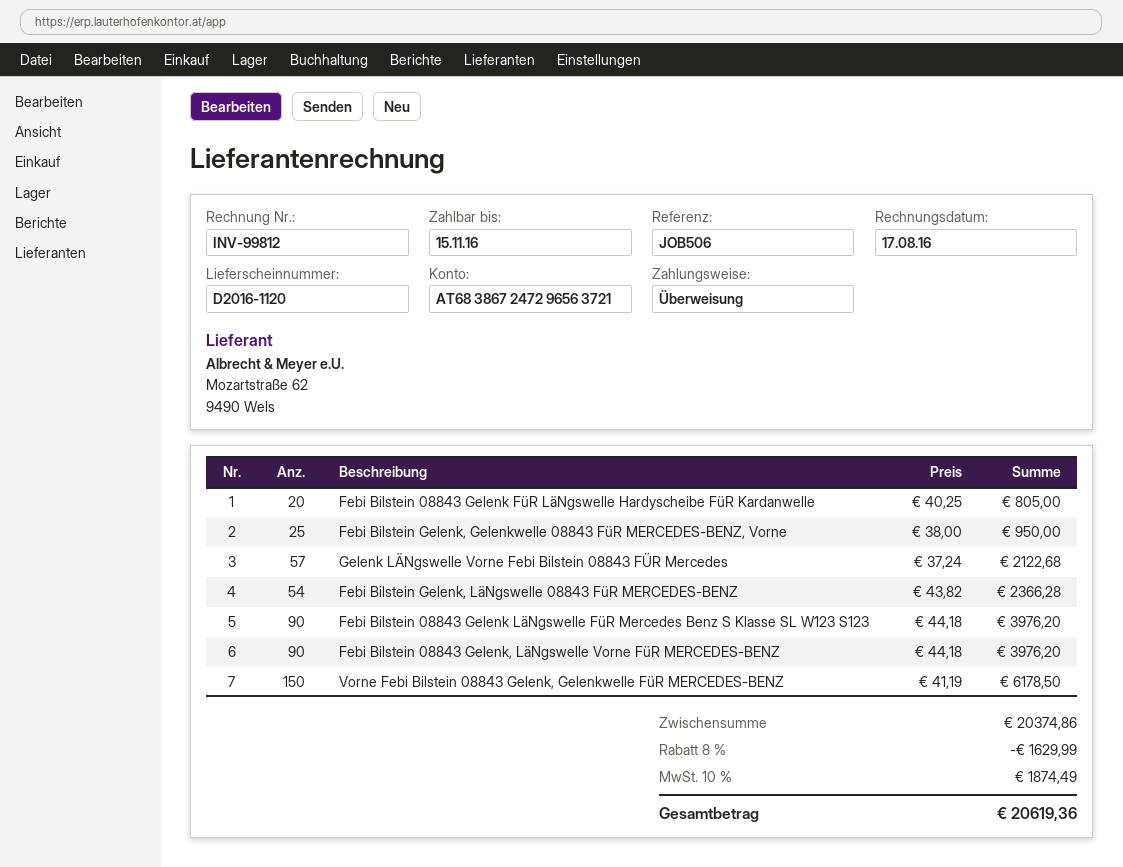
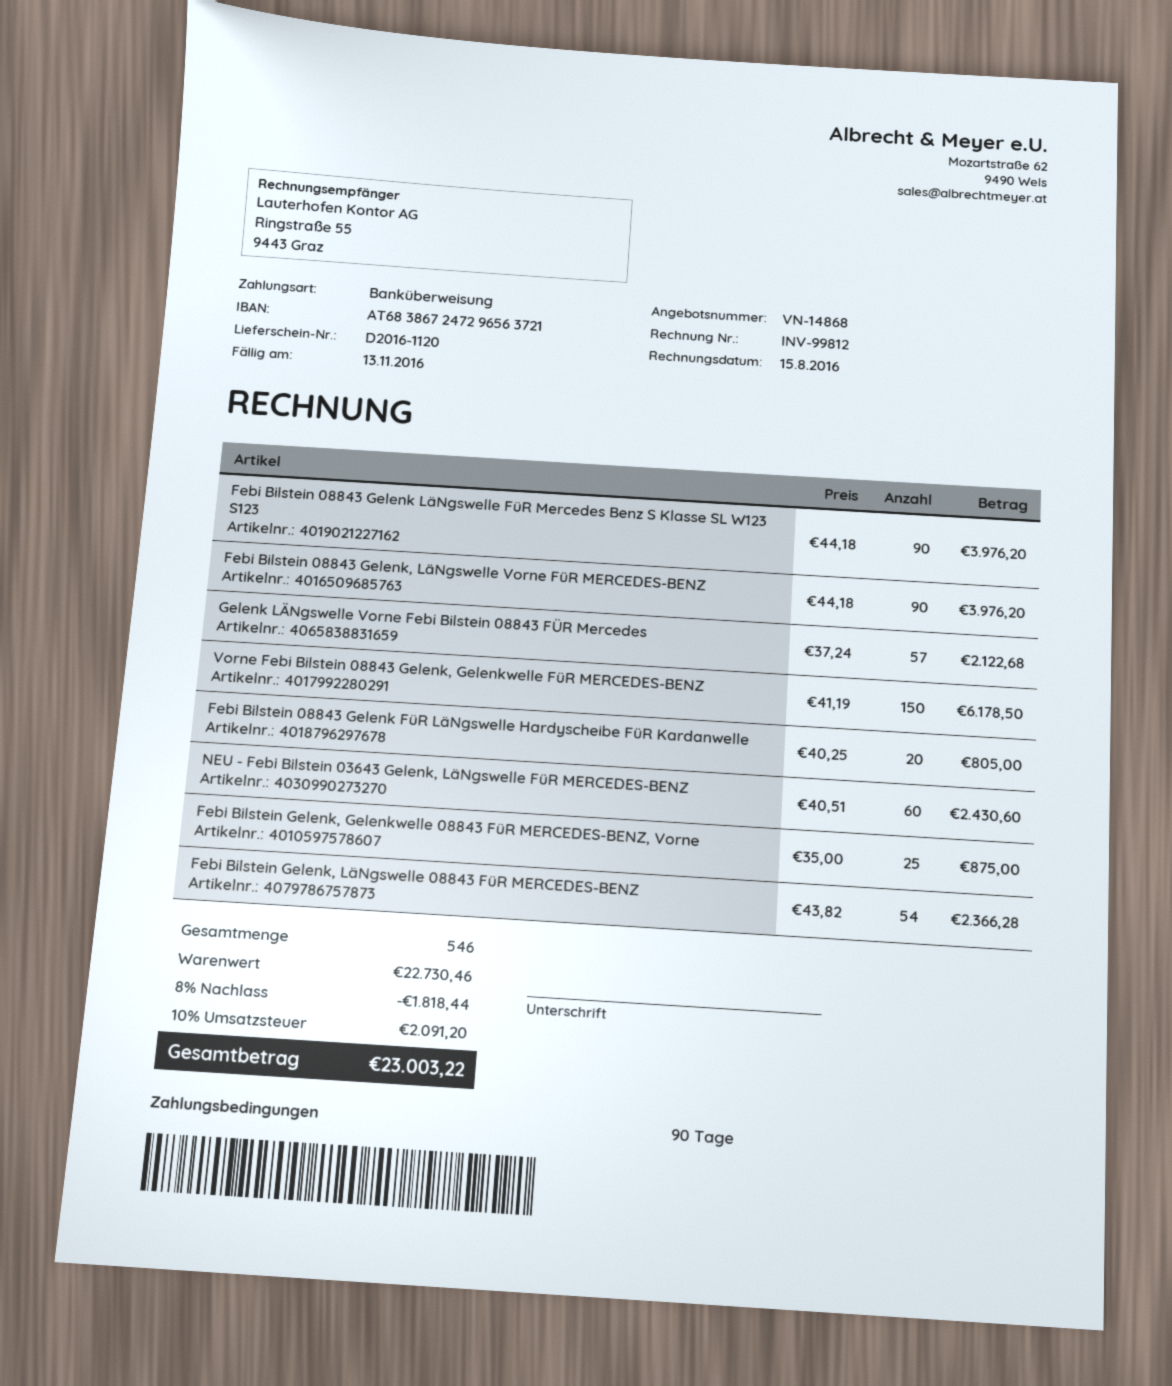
invoice date: 2016-08-17 -> 2016-08-15
due date: 2016-11-15 -> 2016-11-13
Febi Bilstein Gelenk, Gelenkwelle 08843 FüR MERCEDES-BENZ, Vorne: 25 x 38.00 = 950.00 -> 25 x 35.00 = 875.00
NEU - Febi Bilstein 03643 Gelenk, LäNgswelle FüR MERCEDES-BENZ: none -> 60 x 40.51 = 2430.60
subtotal: 20374.86 -> 22730.46
discount: 8% = 1629.99 -> 8% = 1818.44
tax: 10% = 1874.49 -> 10% = 2091.20
total: 20619.36 -> 23003.22

